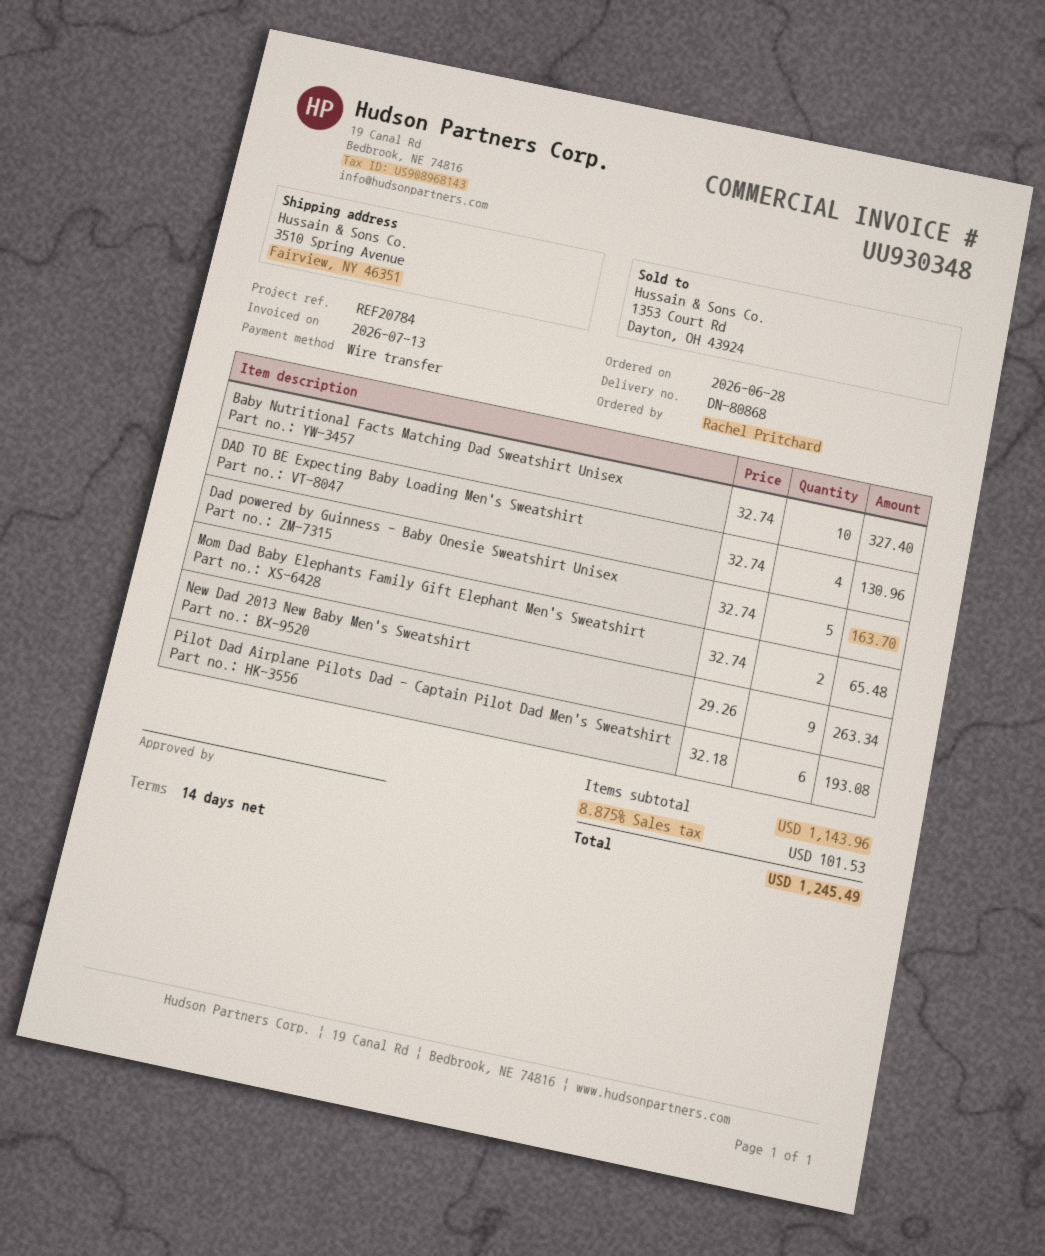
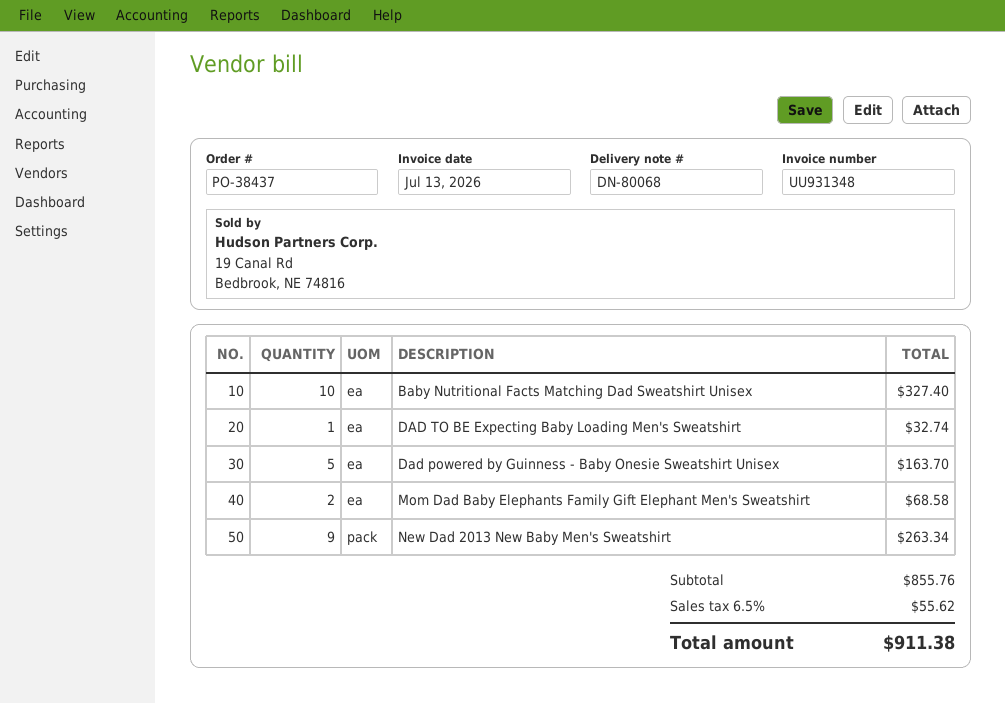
delivery note number: DN-80868 -> DN-80068
invoice number: UU930348 -> UU931348
DAD TO BE Expecting Baby Loading Men's Sweatshirt: 4 for 130.96 -> 1 for 32.74
Mom Dad Baby Elephants Family Gift Elephant Men's Sweatshirt: 2 for 65.48 -> 2 for 68.58
Pilot Dad Airplane Pilots Dad - Captain Pilot Dad Men's Sweatshirt: 6 for 193.08 -> none
subtotal: 1143.96 -> 855.76
tax: 8.875% = 101.53 -> 6.5% = 55.62
total: 1245.49 -> 911.38

